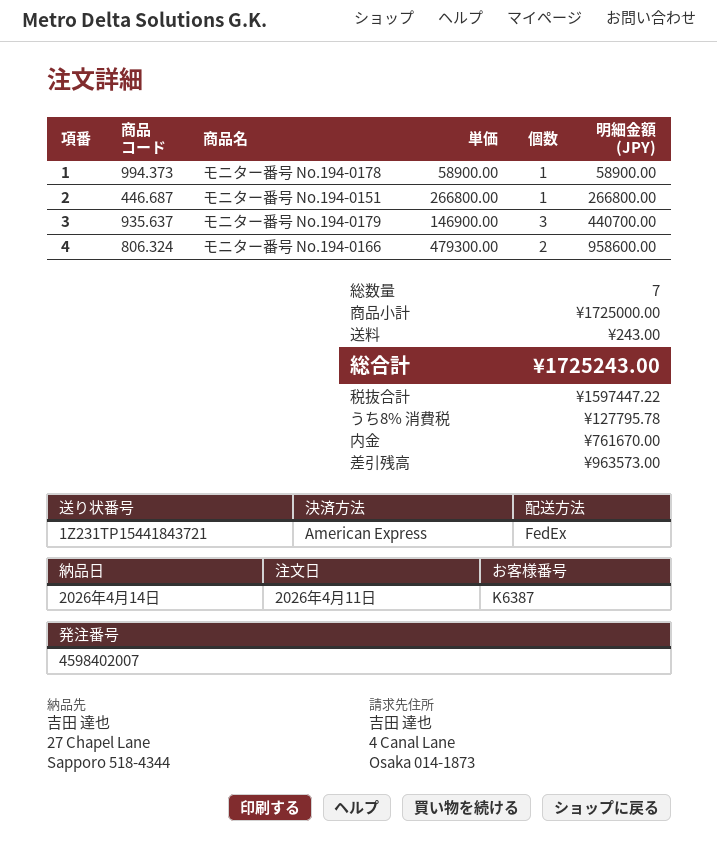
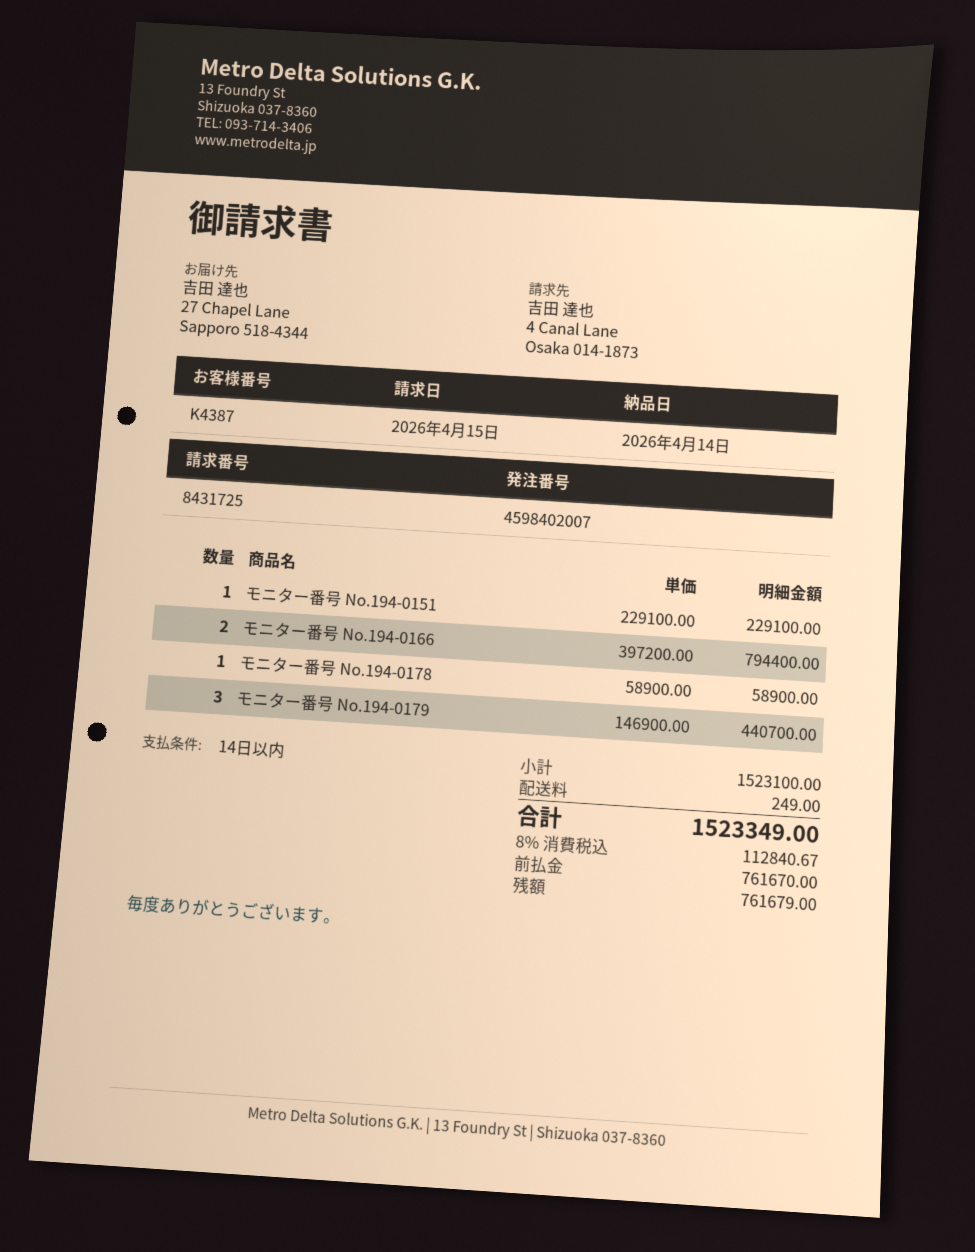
customer number: K6387 -> K4387
モニター番号 No.194-0151: 1 x 266800.00 = 266800.00 -> 1 x 229100.00 = 229100.00
モニター番号 No.194-0166: 2 x 479300.00 = 958600.00 -> 2 x 397200.00 = 794400.00
subtotal: 1725000.00 -> 1523100.00
shipping: 243.00 -> 249.00
tax: 8% = 127795.78 -> 8% = 112840.67
total: 1725243.00 -> 1523349.00
balance: 963573.00 -> 761679.00

